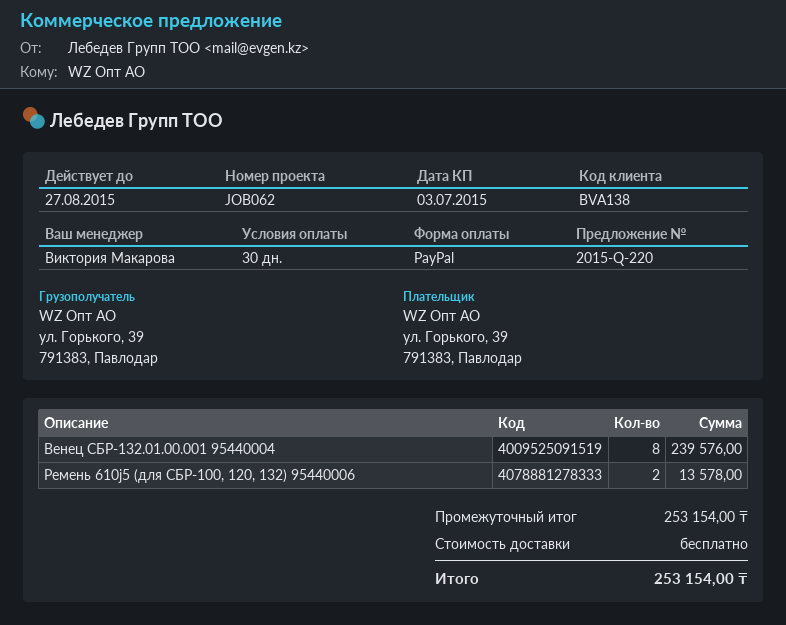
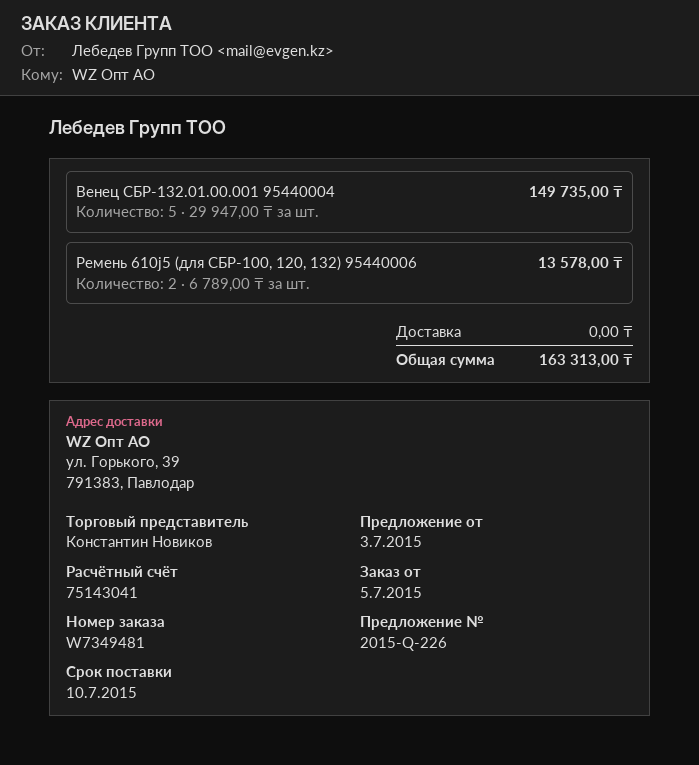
quote number: 2015-Q-220 -> 2015-Q-226
sales rep: Виктория Макарова -> Константин Новиков
Венец СБР-132.01.00.001 95440004: 8 for 239576.00 -> 5 for 149735.00
total: 253154.00 -> 163313.00

